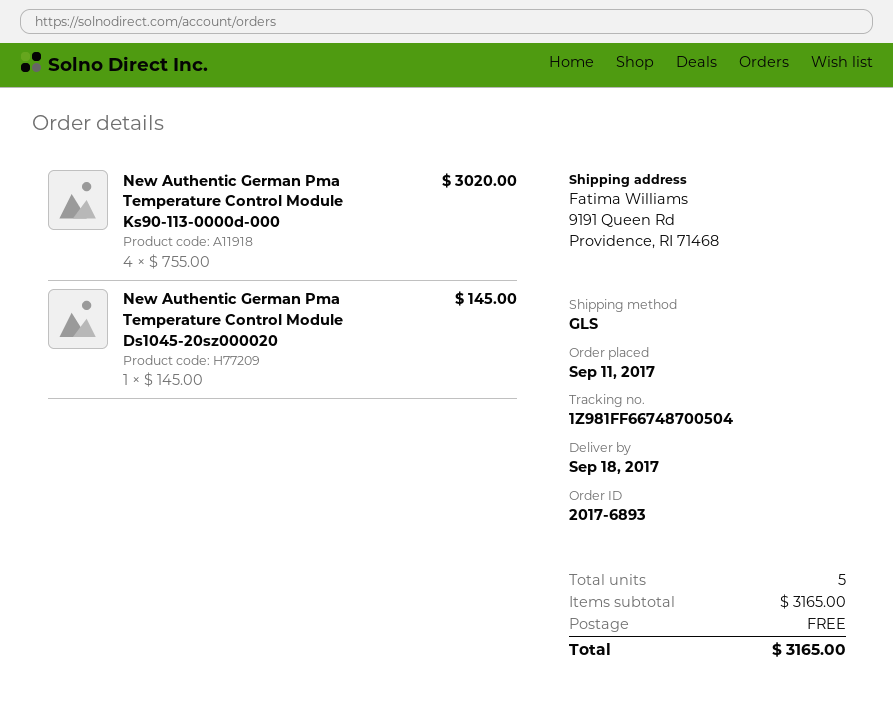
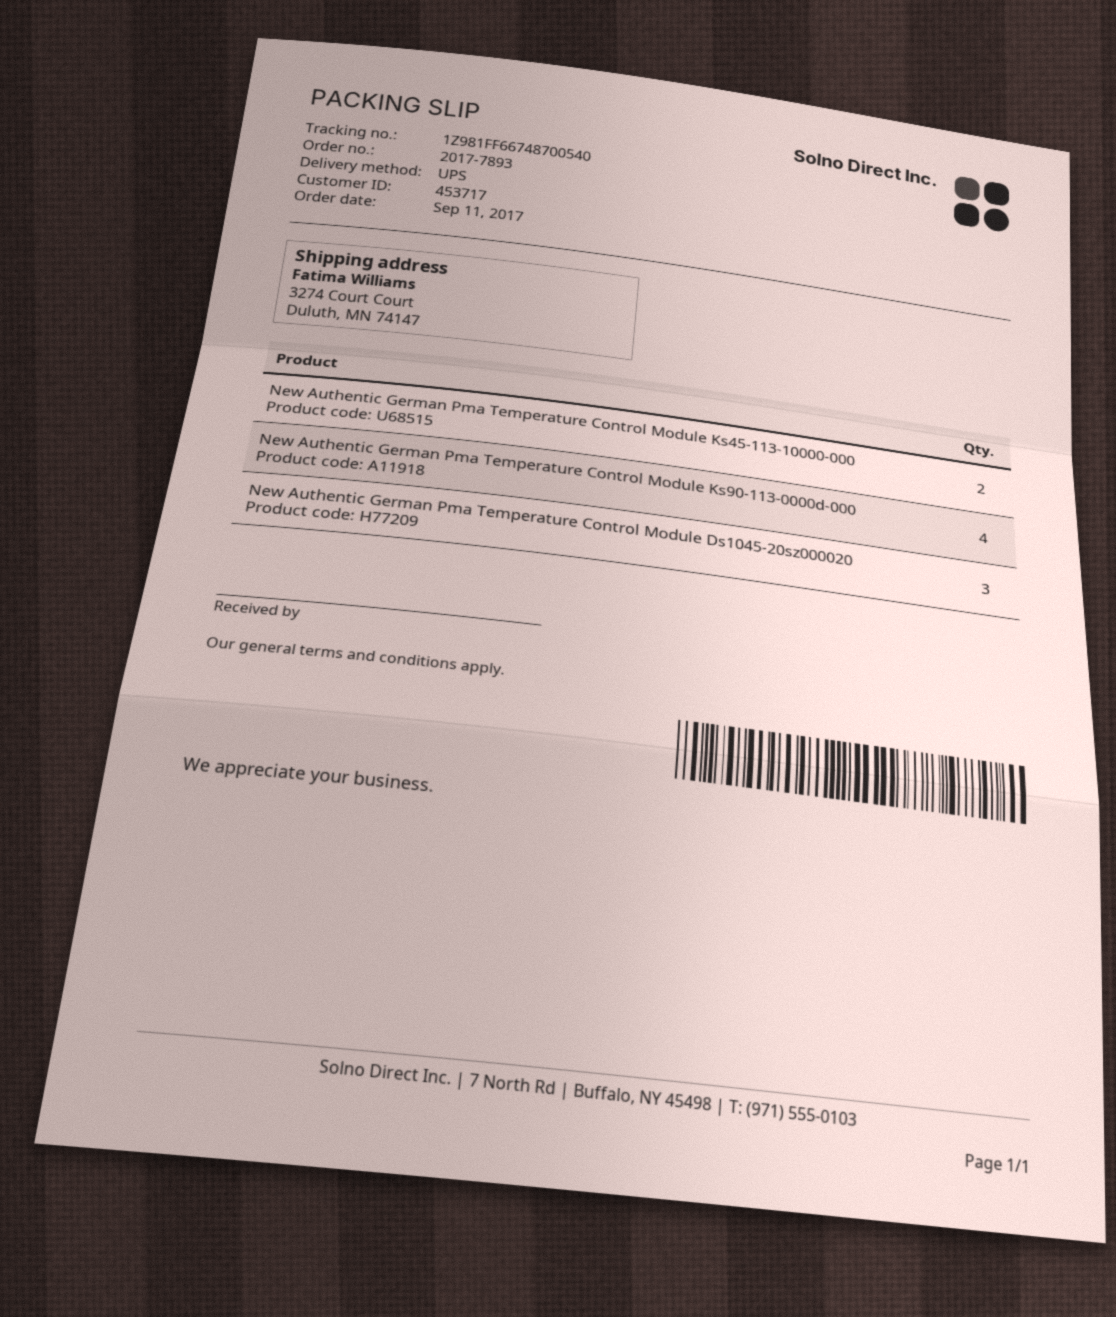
order number: 2017-6893 -> 2017-7893
shipping method: GLS -> UPS
tracking number: 1Z981FF66748700504 -> 1Z981FF66748700540
ship to: 9191 Queen Rd, Providence, RI 71468 -> 3274 Court Court, Duluth, MN 74147
New Authentic German Pma Temperature Control Module Ds1045-20sz000020: 1 -> 3
New Authentic German Pma Temperature Control Module Ks45-113-10000-000: none -> 2

